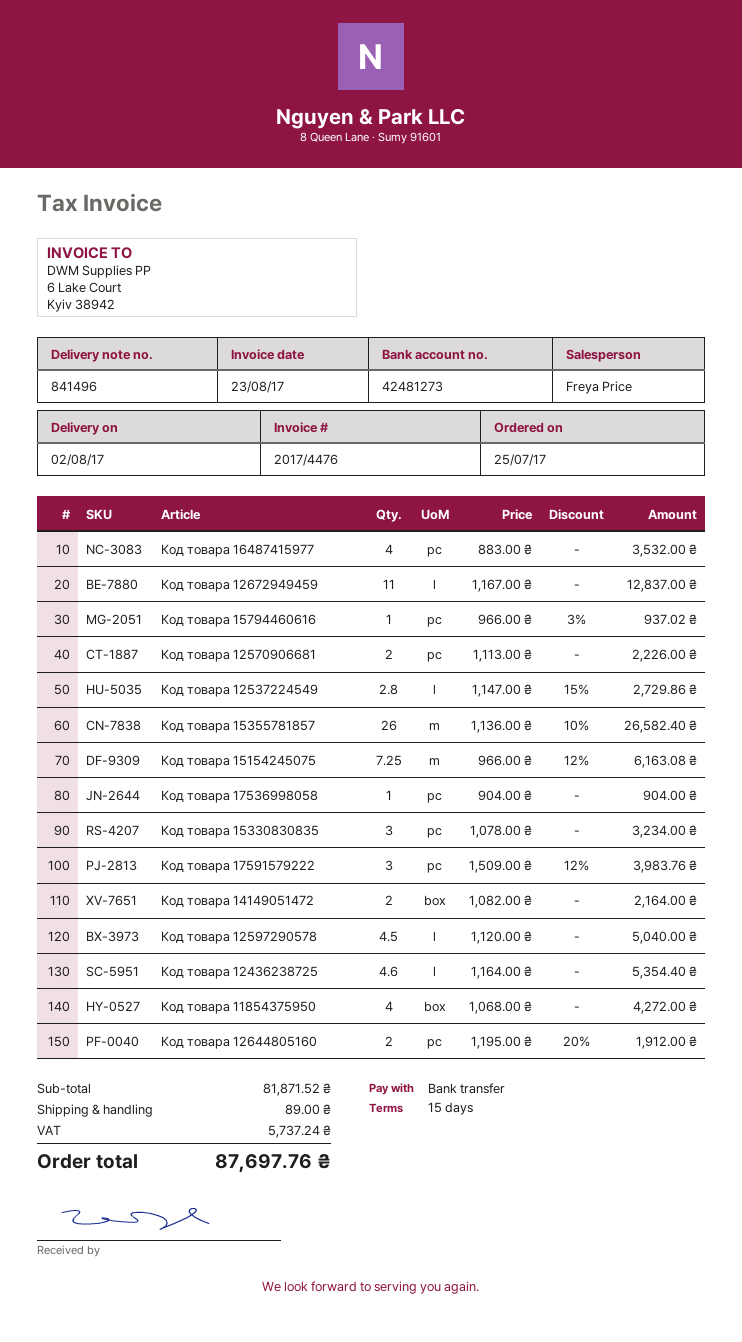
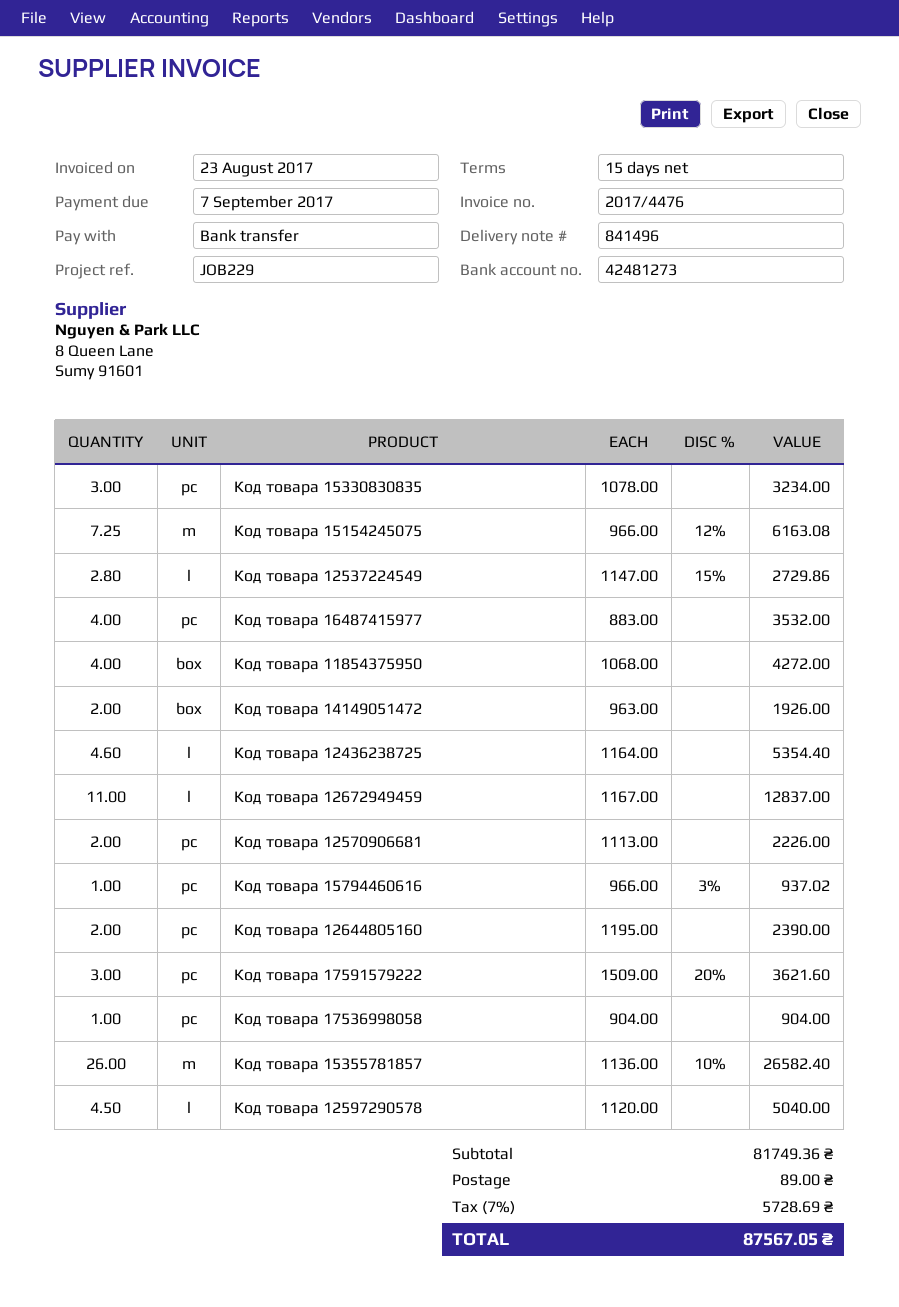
Код товара 17591579222: 3 x 1509.00 - 12% = 3983.76 -> 3 x 1509.00 - 20% = 3621.60
Код товара 14149051472: 2 x 1082.00 = 2164.00 -> 2 x 963.00 = 1926.00
Код товара 12644805160: 2 x 1195.00 - 20% = 1912.00 -> 2 x 1195.00 = 2390.00
subtotal: 81871.52 -> 81749.36
tax: 5737.24 -> 5728.69
total: 87697.76 -> 87567.05

